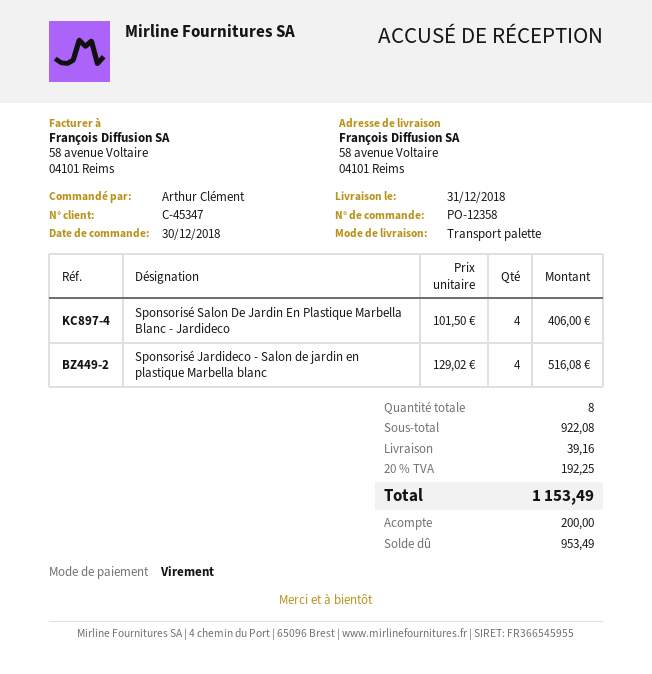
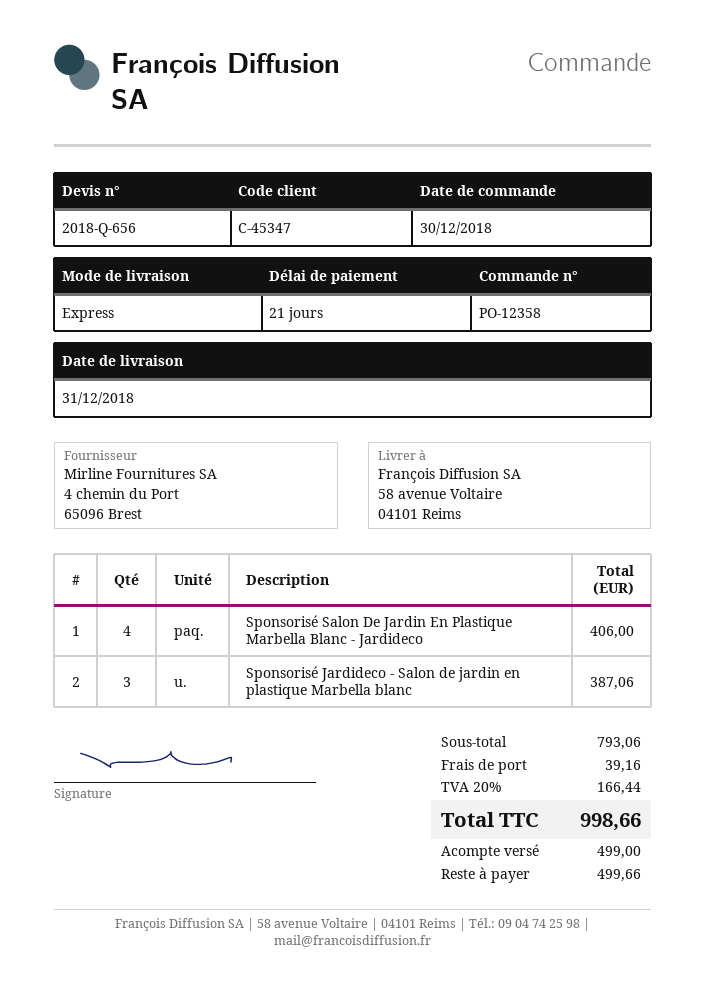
shipping method: pallet freight -> express
Sponsorisé Jardideco - Salon de jardin en plastique Marbella blanc: 4 for 516.08 -> 3 for 387.06
subtotal: 922.08 -> 793.06
tax: 20% = 192.25 -> 20% = 166.44
total: 1153.49 -> 998.66
deposit: 200.00 -> 499.00
balance: 953.49 -> 499.66

